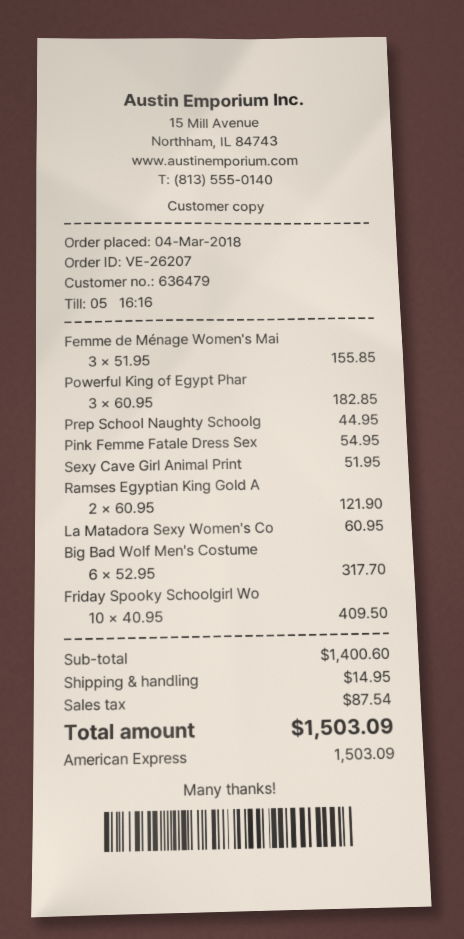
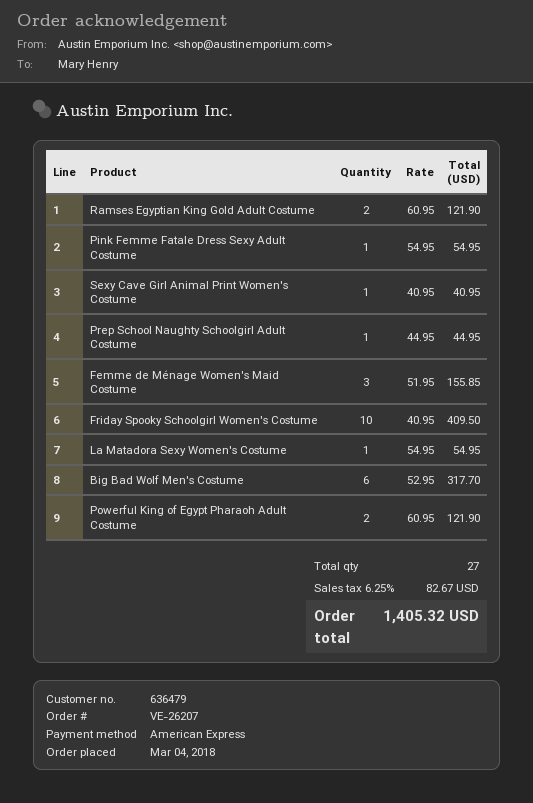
Powerful King of Egypt Phar: 3 x 60.95 = 182.85 -> 2 x 60.95 = 121.90
Sexy Cave Girl Animal Print: 1 x 51.95 = 51.95 -> 1 x 40.95 = 40.95
La Matadora Sexy Women's Co: 1 x 60.95 = 60.95 -> 1 x 54.95 = 54.95
shipping: 14.95 -> none
tax: 87.54 -> 82.67
total: 1503.09 -> 1405.32

